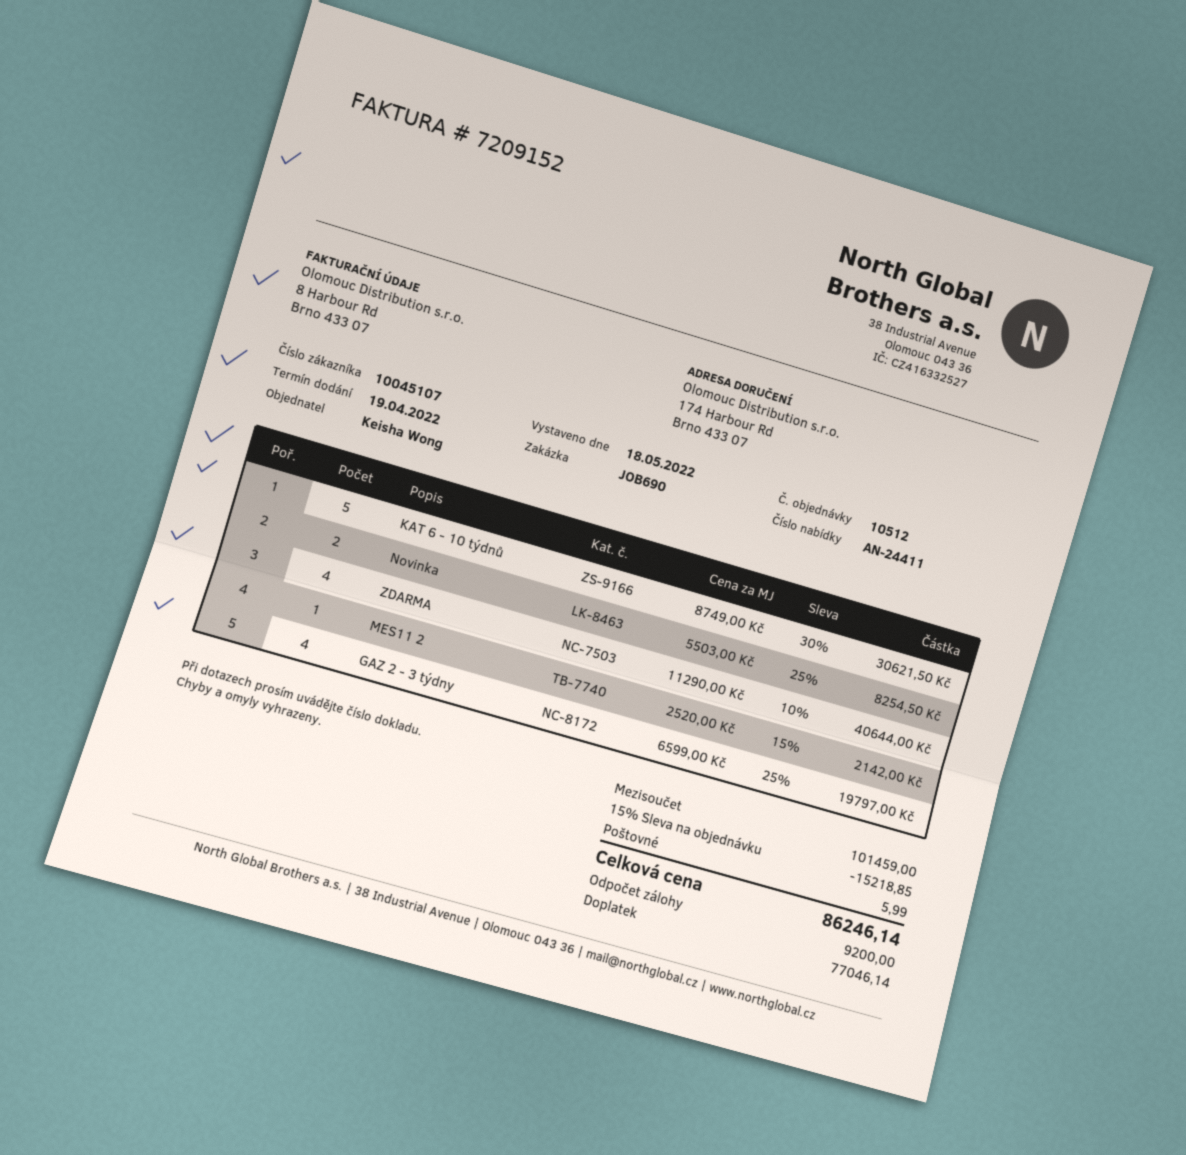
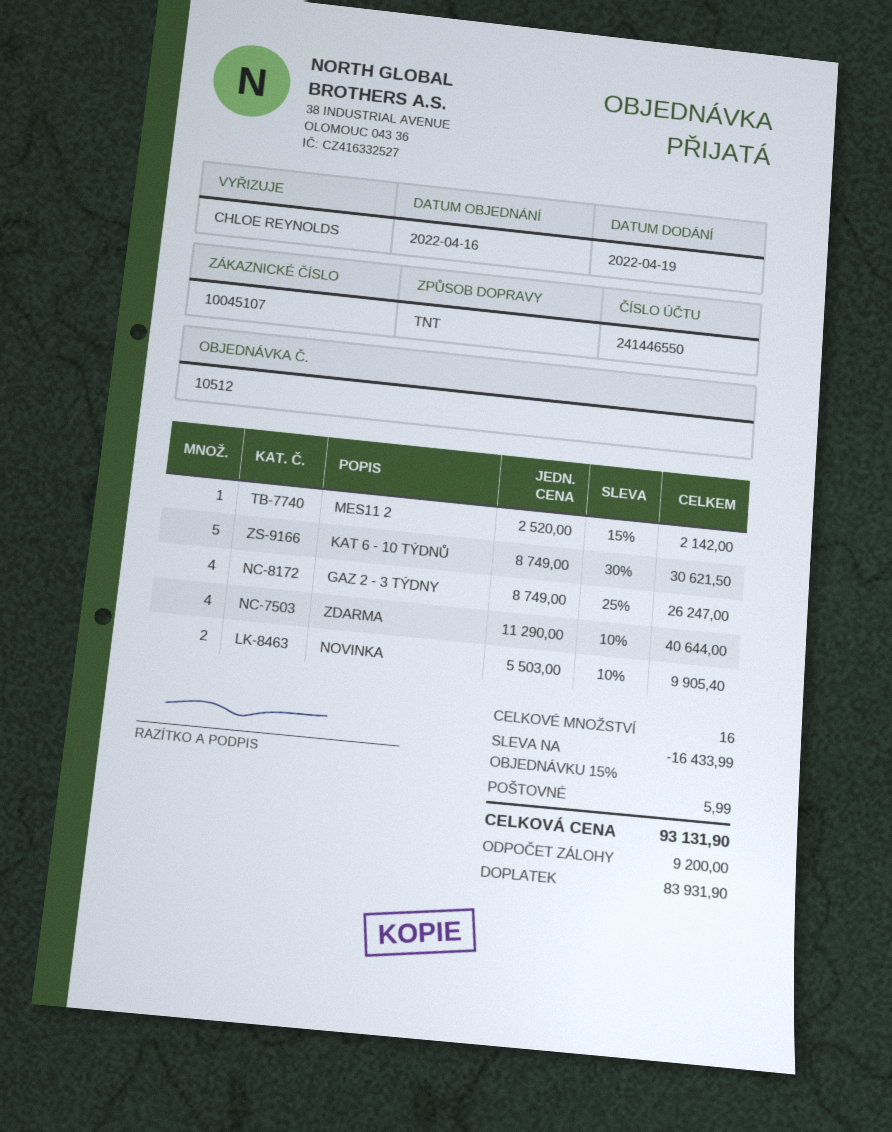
Novinka: 2 x 5503.00 - 25% = 8254.50 -> 2 x 5503.00 - 10% = 9905.40
GAZ 2 - 3 týdny: 4 x 6599.00 - 25% = 19797.00 -> 4 x 8749.00 - 25% = 26247.00
discount: 15% = 15218.85 -> 15% = 16433.99
total: 86246.14 -> 93131.90
balance: 77046.14 -> 83931.90

